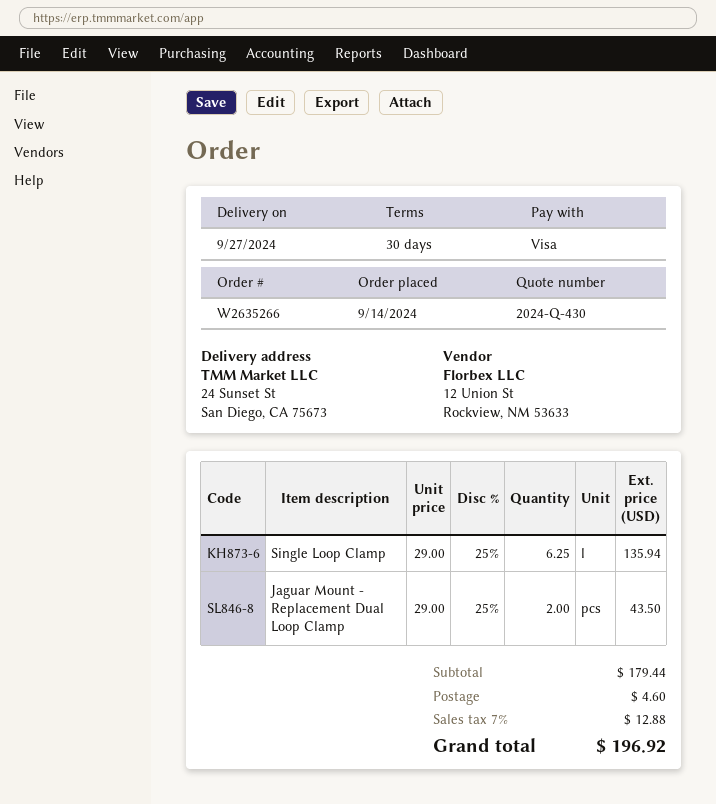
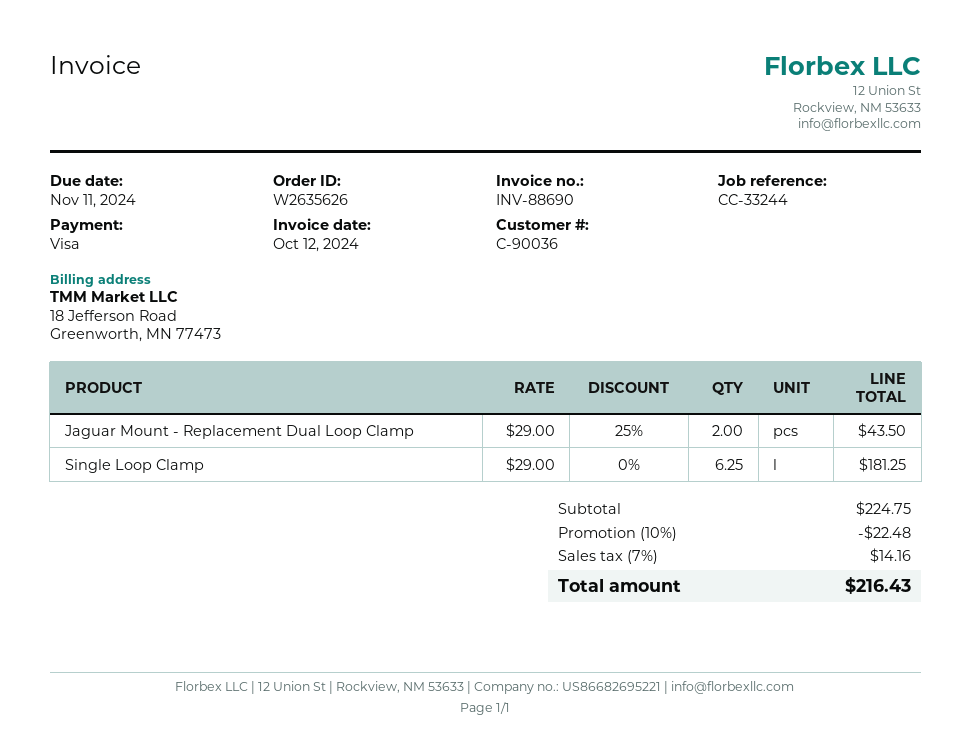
order number: W2635266 -> W2635626
Single Loop Clamp: 6.25 x 29.00 - 25% = 135.94 -> 6.25 x 29.00 = 181.25
subtotal: 179.44 -> 224.75
discount: none -> 10% = 22.48
shipping: 4.60 -> none
tax: 7% = 12.88 -> 7% = 14.16
total: 196.92 -> 216.43

